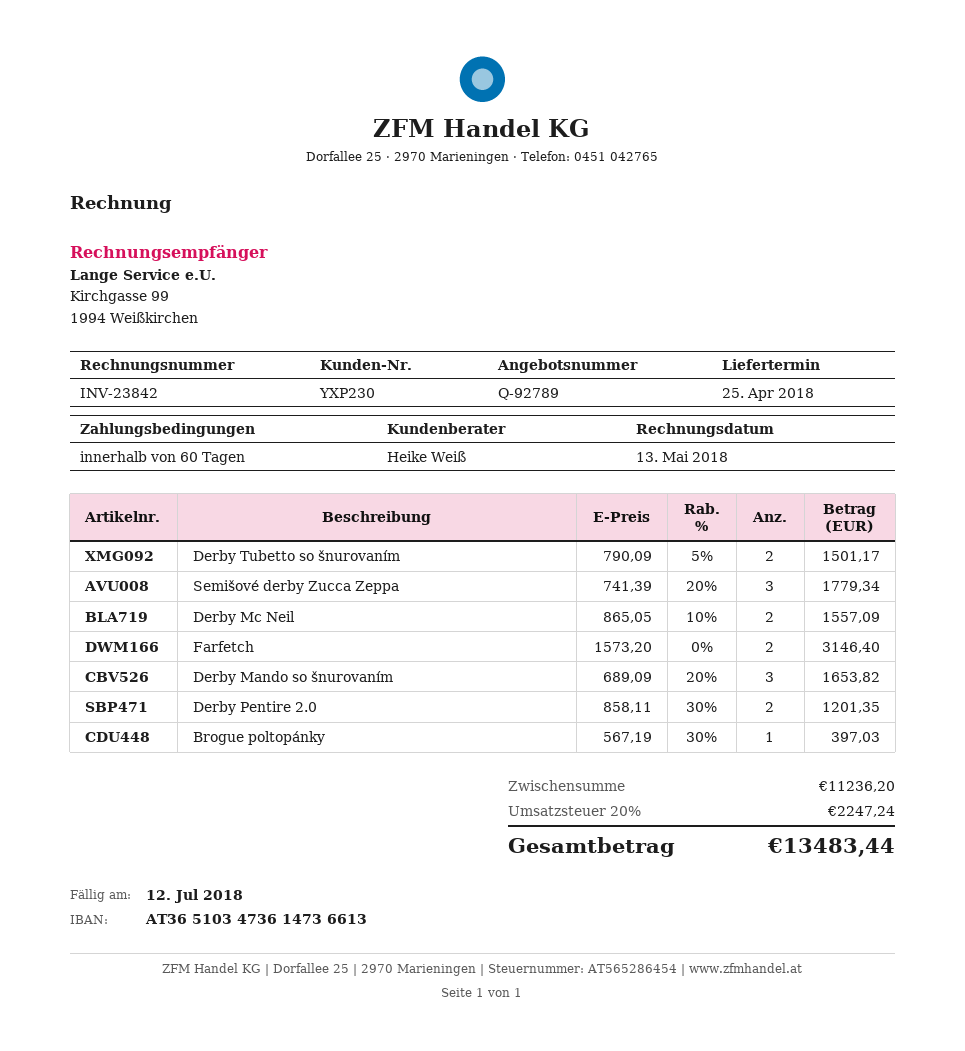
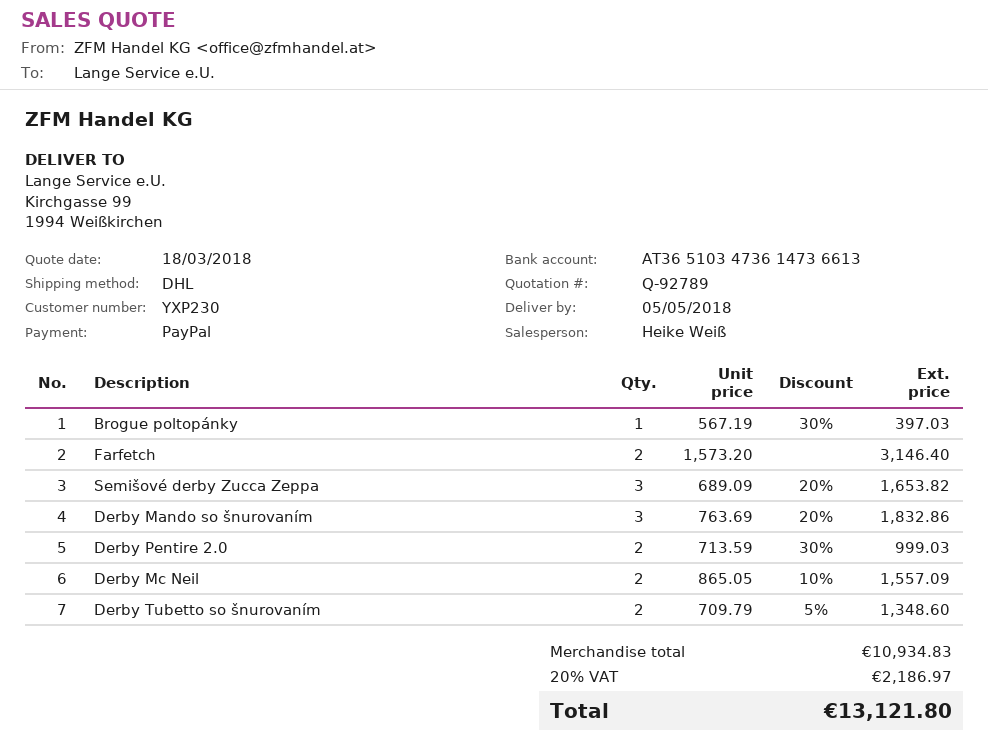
delivery date: 2018-04-25 -> 2018-05-05
Derby Tubetto so šnurovaním: 2 x 790.09 - 5% = 1501.17 -> 2 x 709.79 - 5% = 1348.60
Semišové derby Zucca Zeppa: 3 x 741.39 - 20% = 1779.34 -> 3 x 689.09 - 20% = 1653.82
Derby Mando so šnurovaním: 3 x 689.09 - 20% = 1653.82 -> 3 x 763.69 - 20% = 1832.86
Derby Pentire 2.0: 2 x 858.11 - 30% = 1201.35 -> 2 x 713.59 - 30% = 999.03
subtotal: 11236.20 -> 10934.83
tax: 20% = 2247.24 -> 20% = 2186.97
total: 13483.44 -> 13121.80

